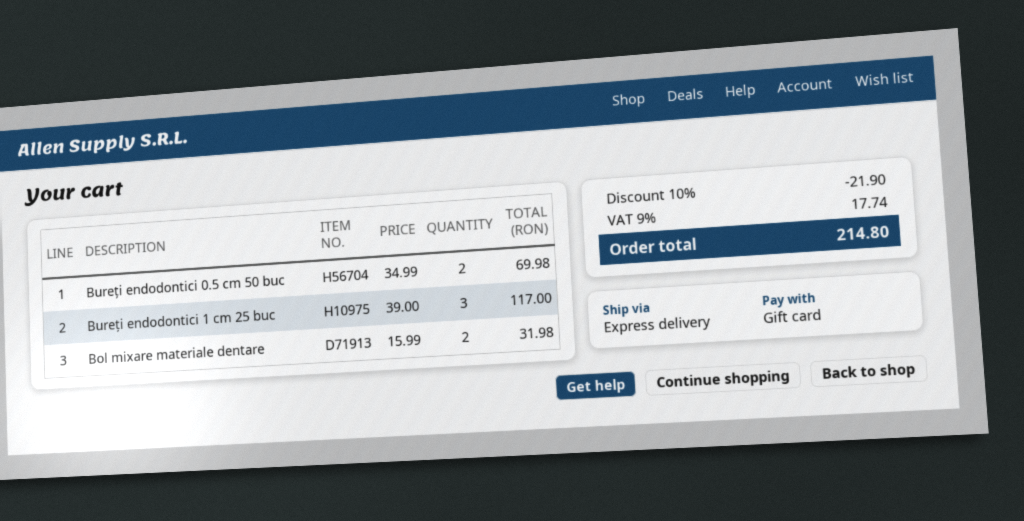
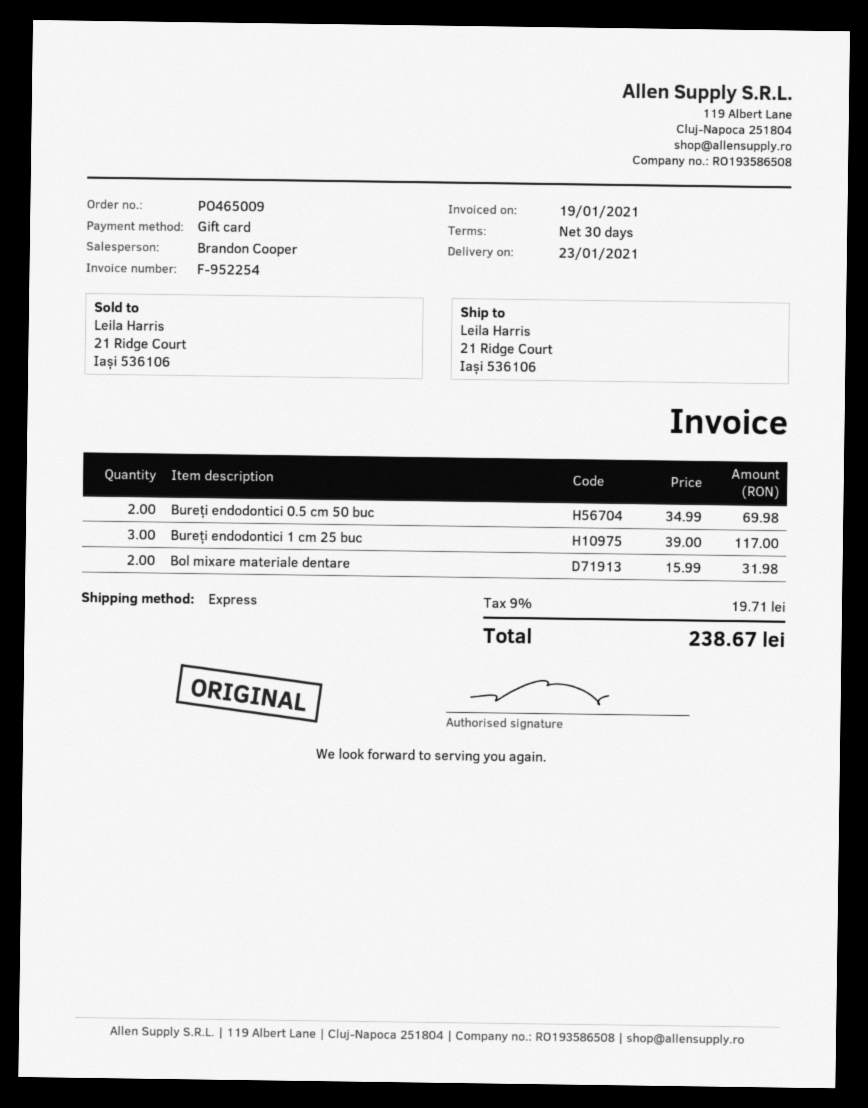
discount: 10% = 21.90 -> none
tax: 9% = 17.74 -> 9% = 19.71
total: 214.80 -> 238.67

